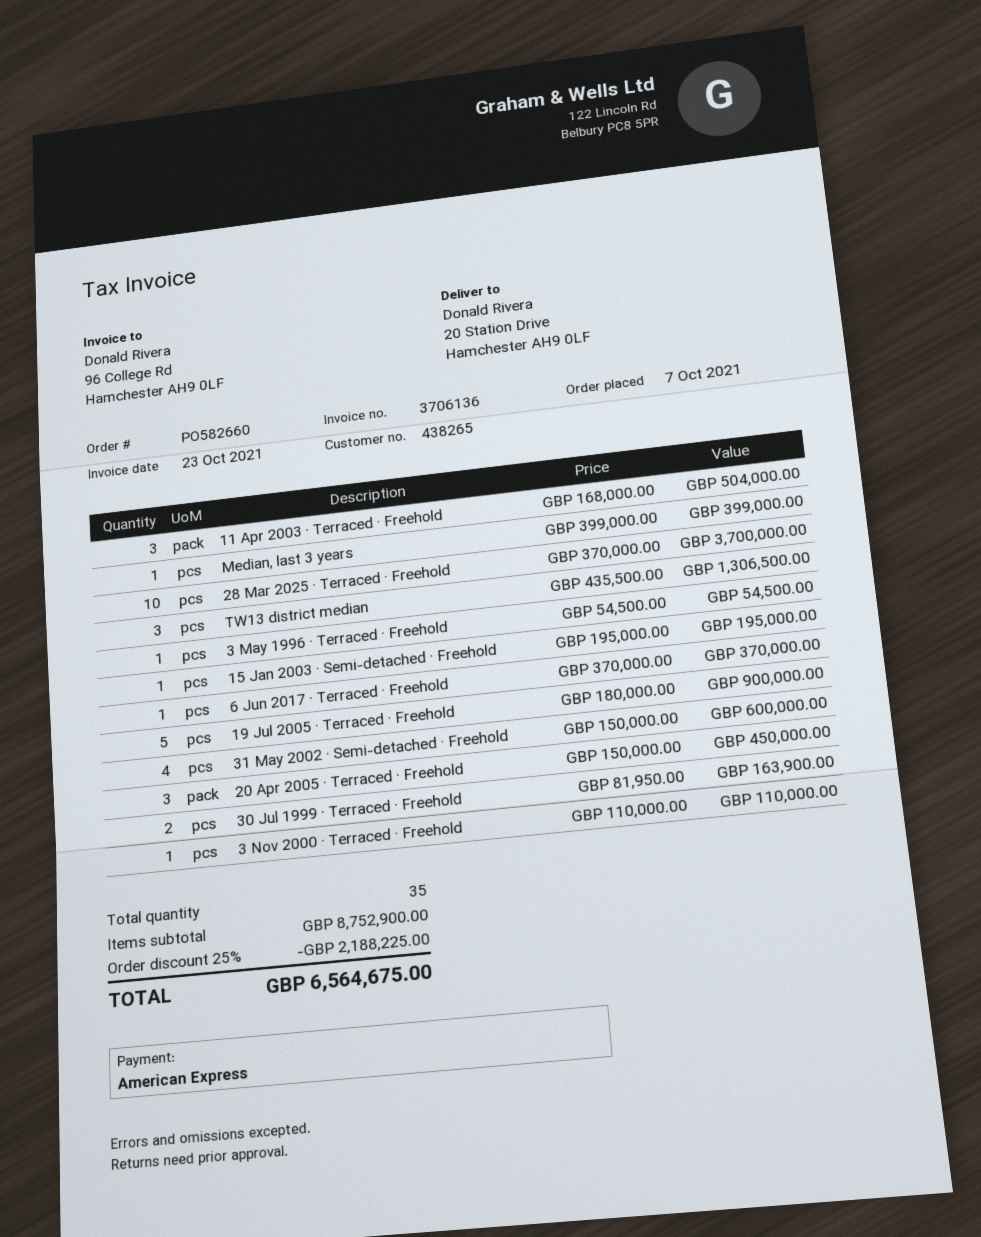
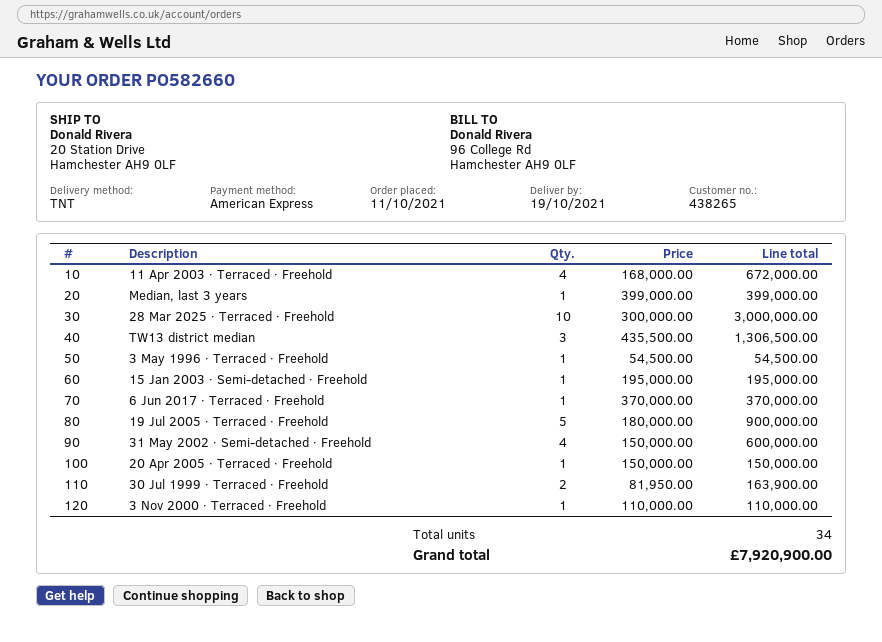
order date: 2021-10-07 -> 2021-10-11
11 Apr 2003 · Terraced · Freehold: 3 x 168000.00 = 504000.00 -> 4 x 168000.00 = 672000.00
28 Mar 2025 · Terraced · Freehold: 10 x 370000.00 = 3700000.00 -> 10 x 300000.00 = 3000000.00
20 Apr 2005 · Terraced · Freehold: 3 x 150000.00 = 450000.00 -> 1 x 150000.00 = 150000.00
total quantity: 35 -> 34
discount: 25% = 2188225.00 -> none
total: 6564675.00 -> 7920900.00

